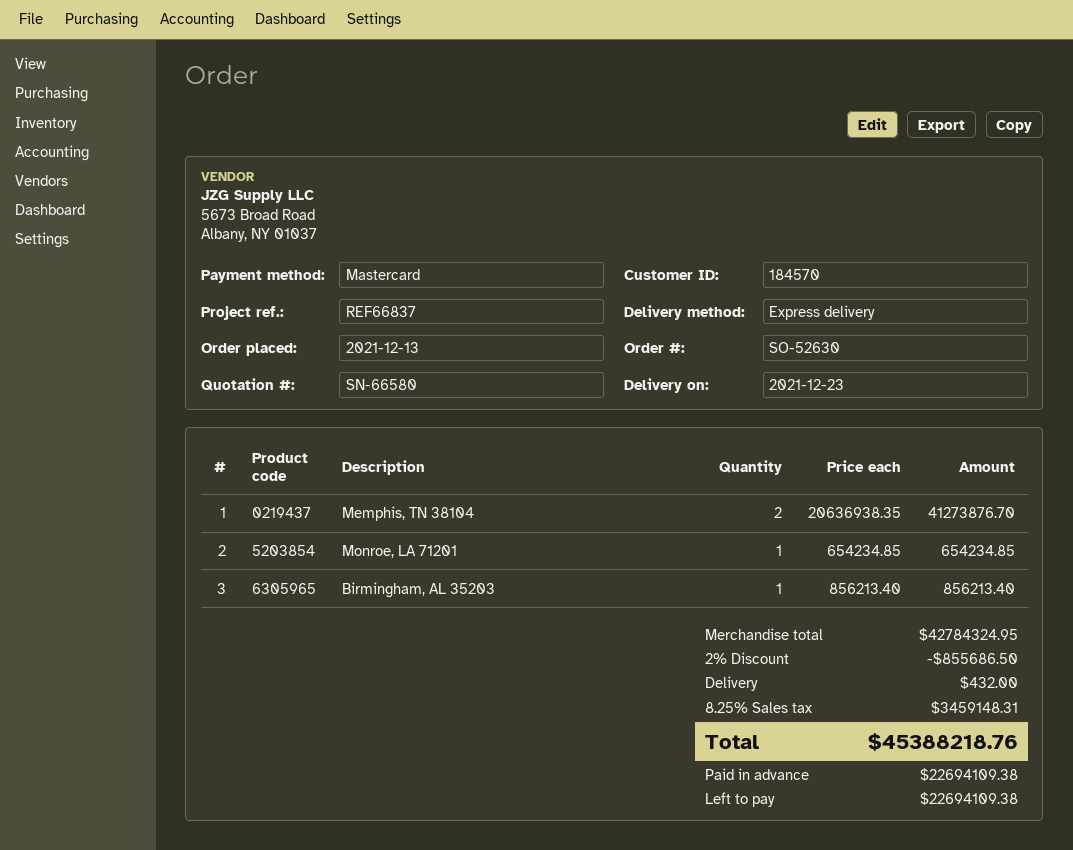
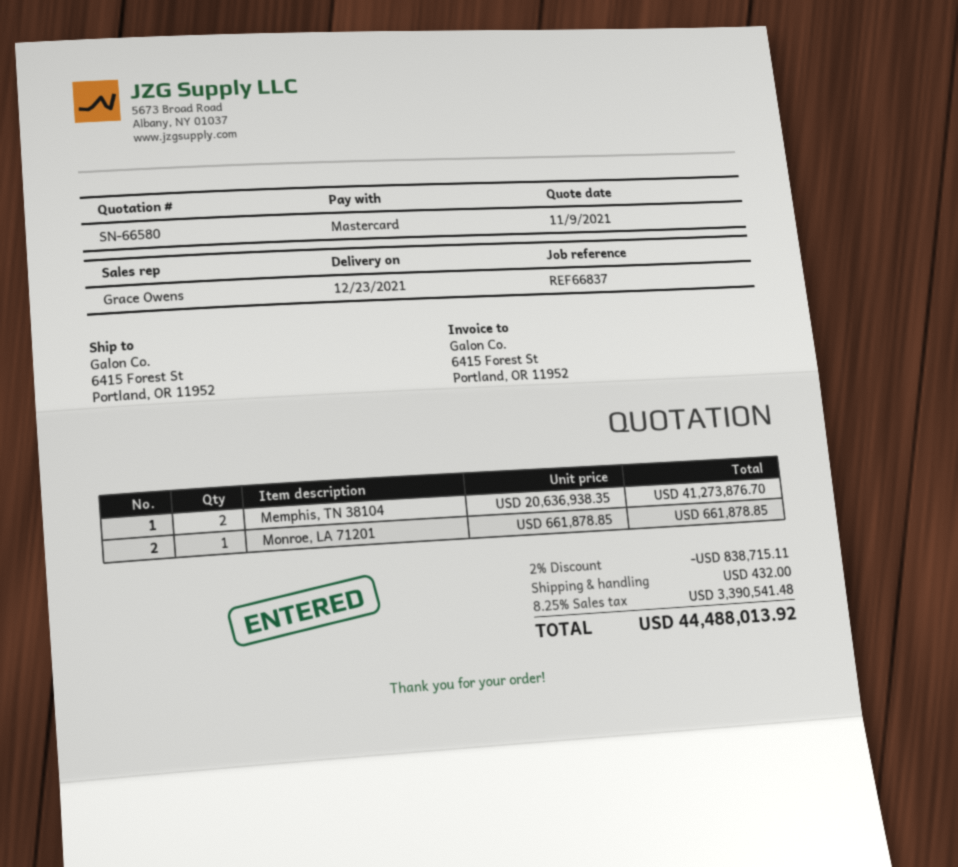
Monroe, LA 71201: 1 x 654234.85 = 654234.85 -> 1 x 661878.85 = 661878.85
Birmingham, AL 35203: 1 x 856213.40 = 856213.40 -> none
discount: 2% = 855686.50 -> 2% = 838715.11
tax: 8.25% = 3459148.31 -> 8.25% = 3390541.48
total: 45388218.76 -> 44488013.92

